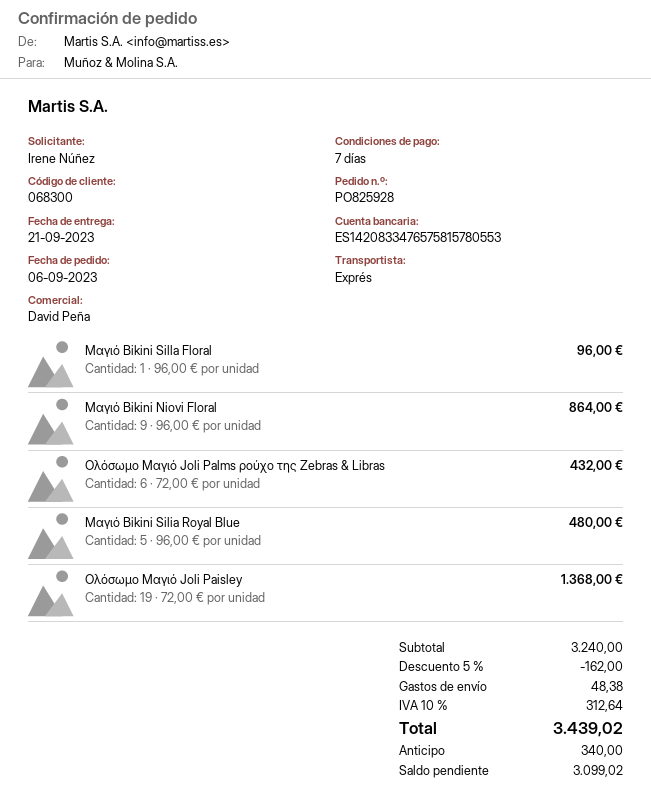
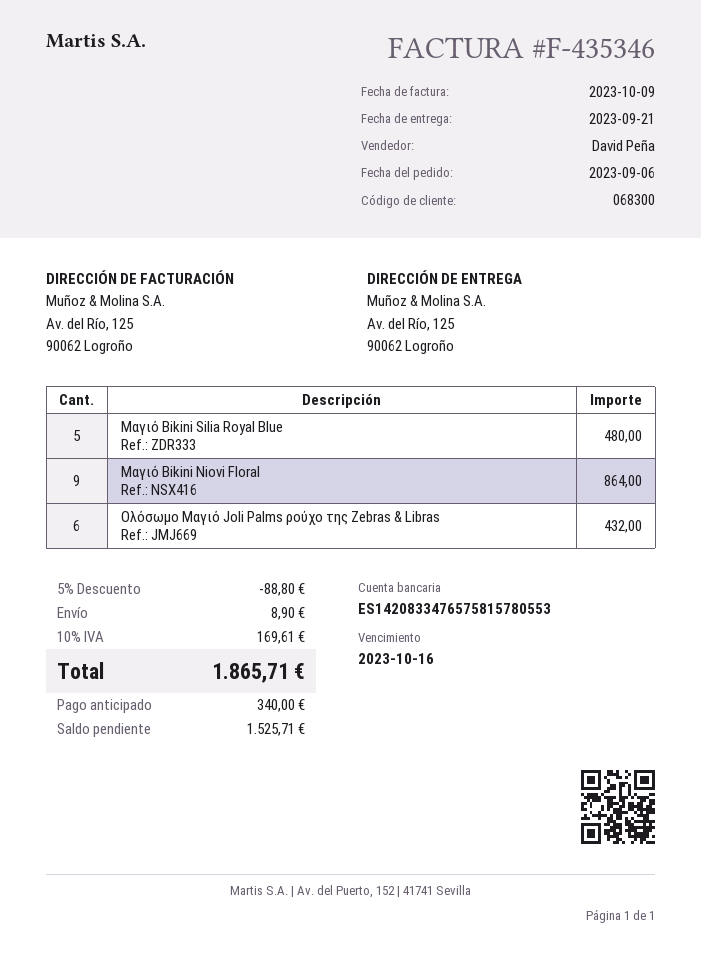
Μαγιό Bikini Silla Floral: 1 for 96.00 -> none
Ολόσωμο Μαγιό Joli Paisley: 19 for 1368.00 -> none
discount: 5% = 162.00 -> 5% = 88.80
shipping: 48.38 -> 8.90
tax: 10% = 312.64 -> 10% = 169.61
total: 3439.02 -> 1865.71
balance: 3099.02 -> 1525.71

